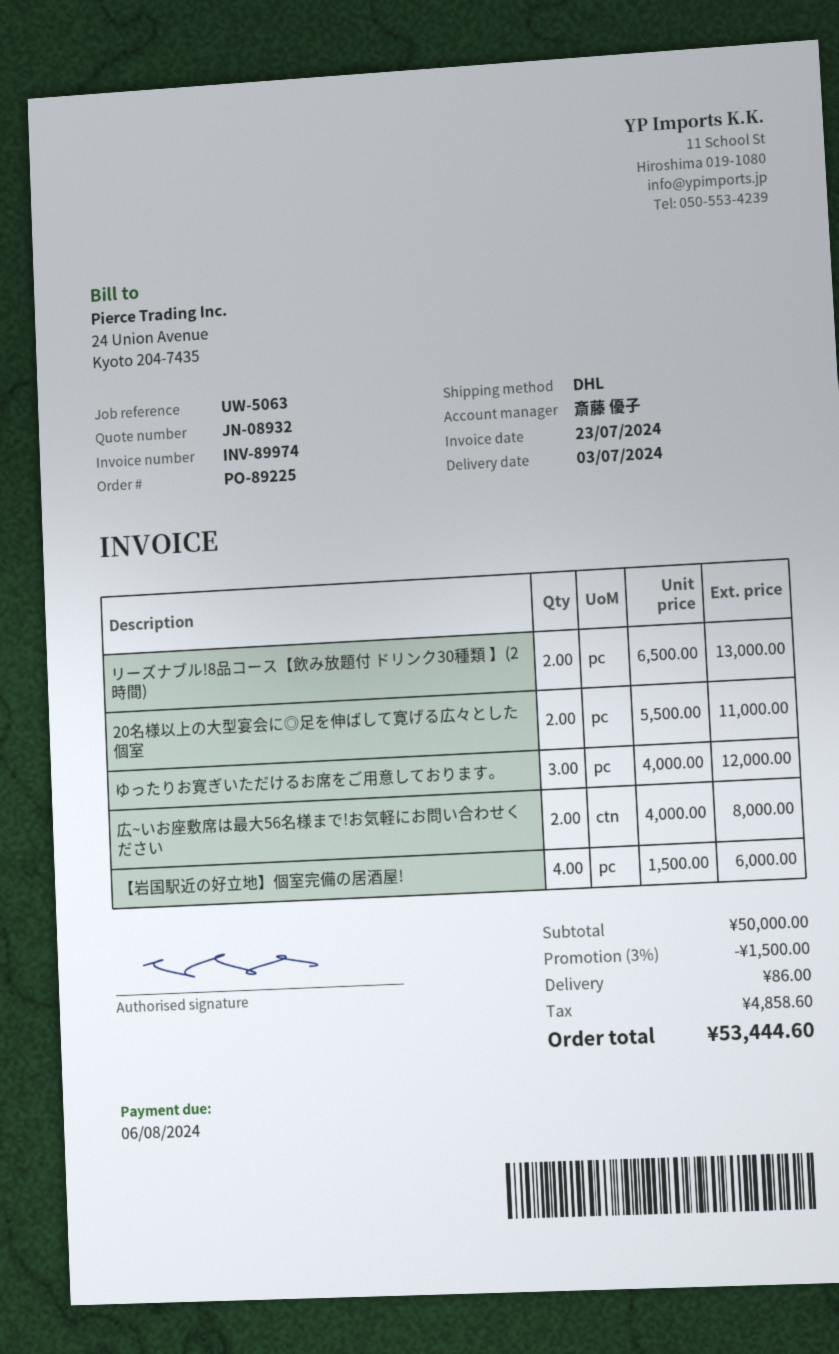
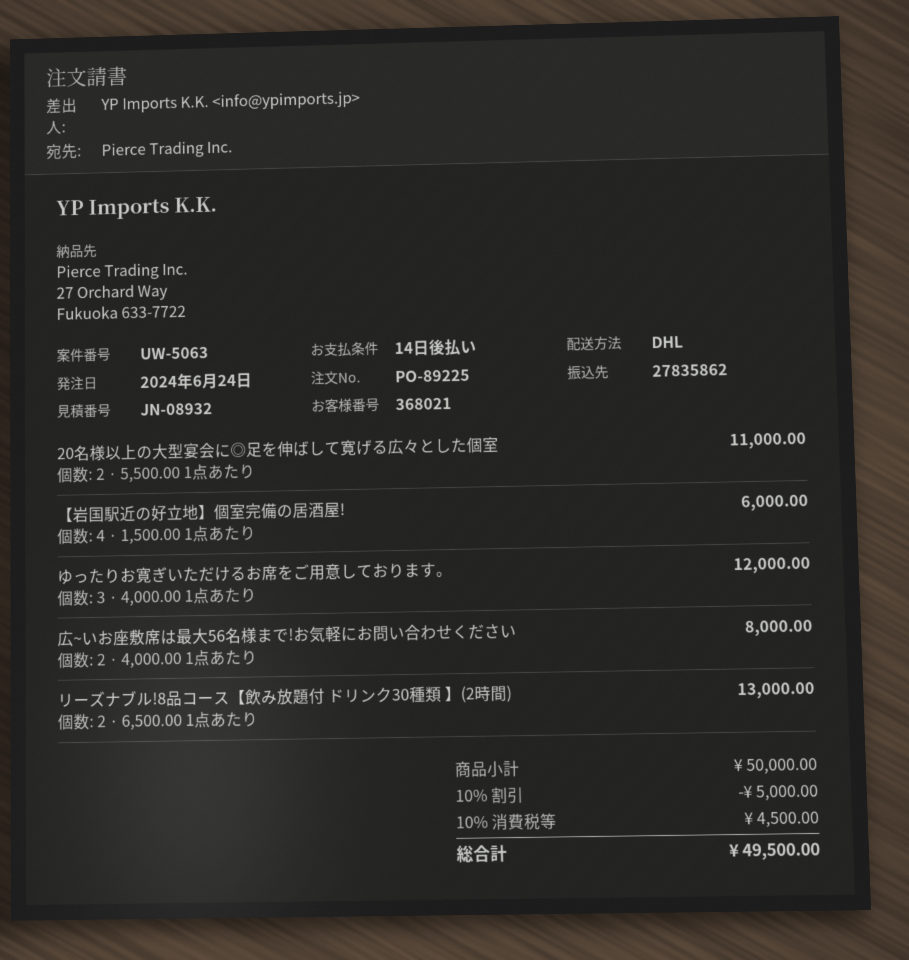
discount: 3% = 1500.00 -> 10% = 5000.00
shipping: 86.00 -> none
tax: 4858.60 -> 4500.00
total: 53444.60 -> 49500.00

